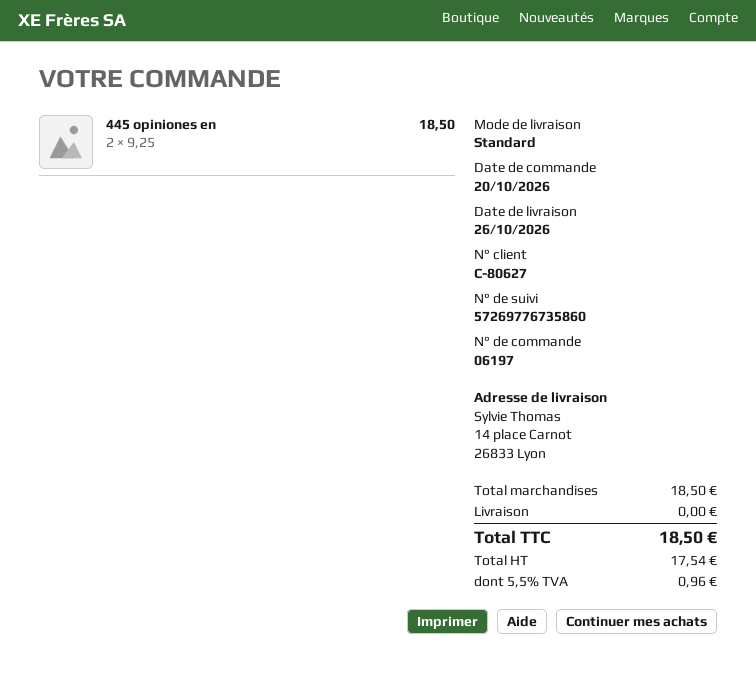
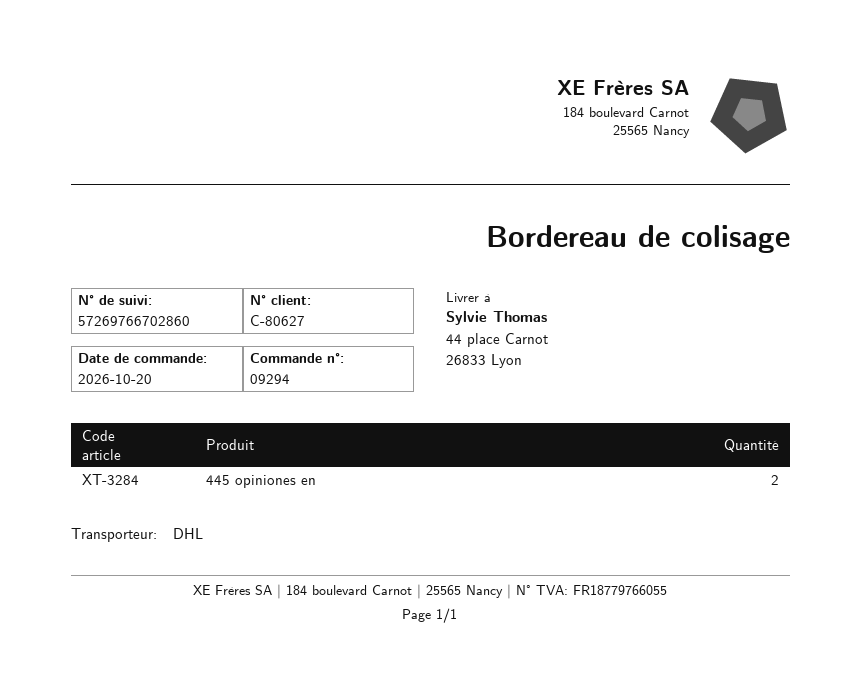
order number: 06197 -> 09294
shipping method: standard -> DHL
tracking number: 57269776735860 -> 57269766702860
ship to: 14 place Carnot, 26833 Lyon -> 44 place Carnot, 26833 Lyon

